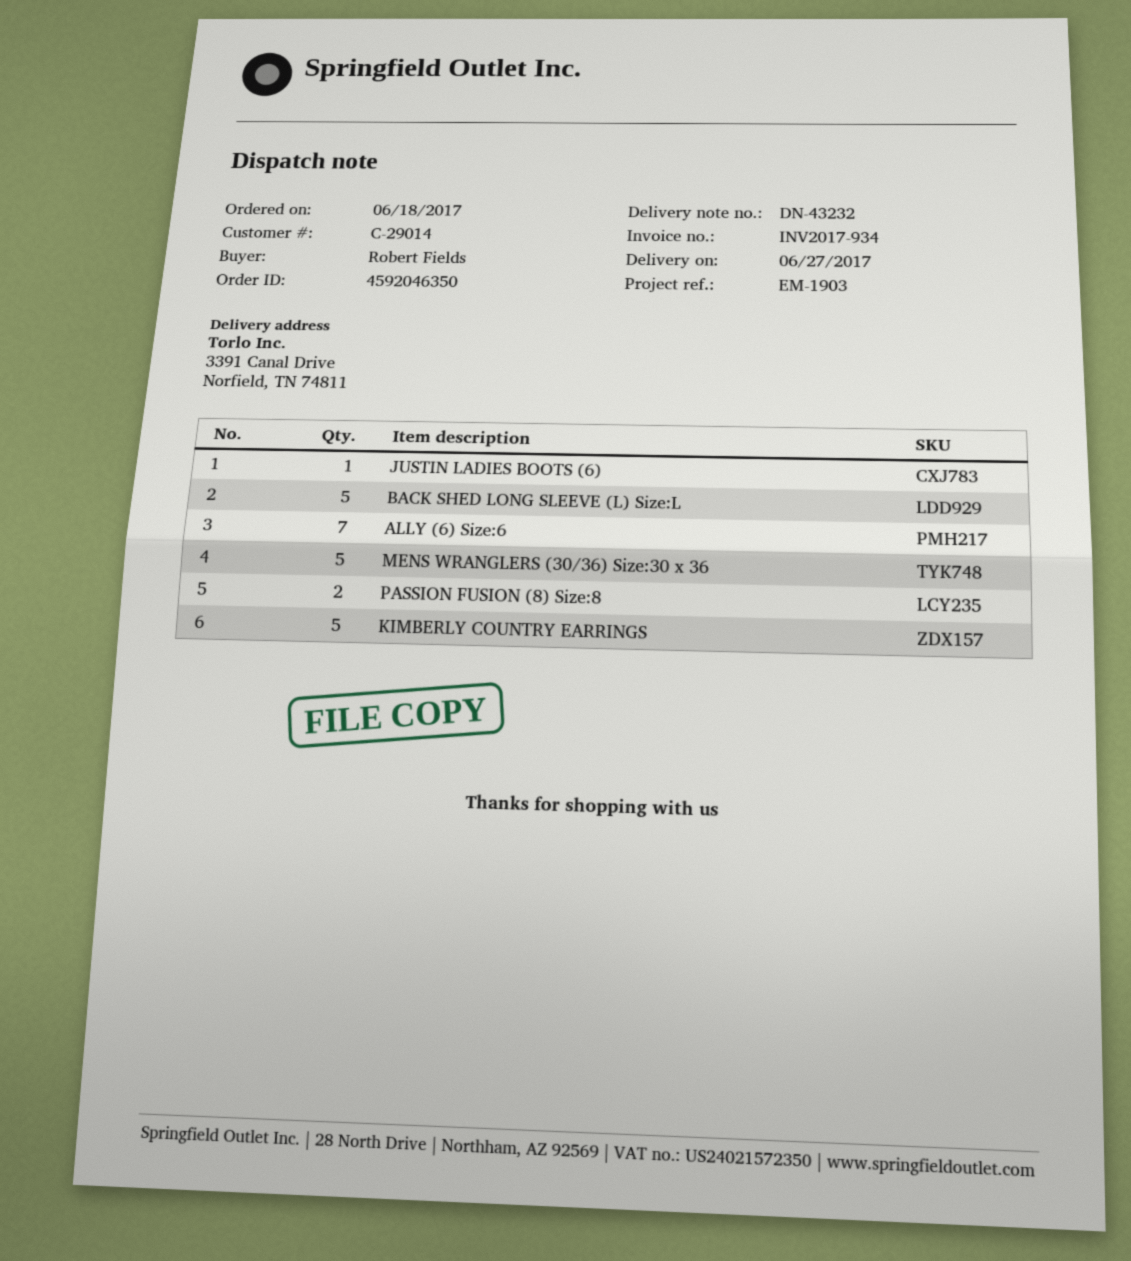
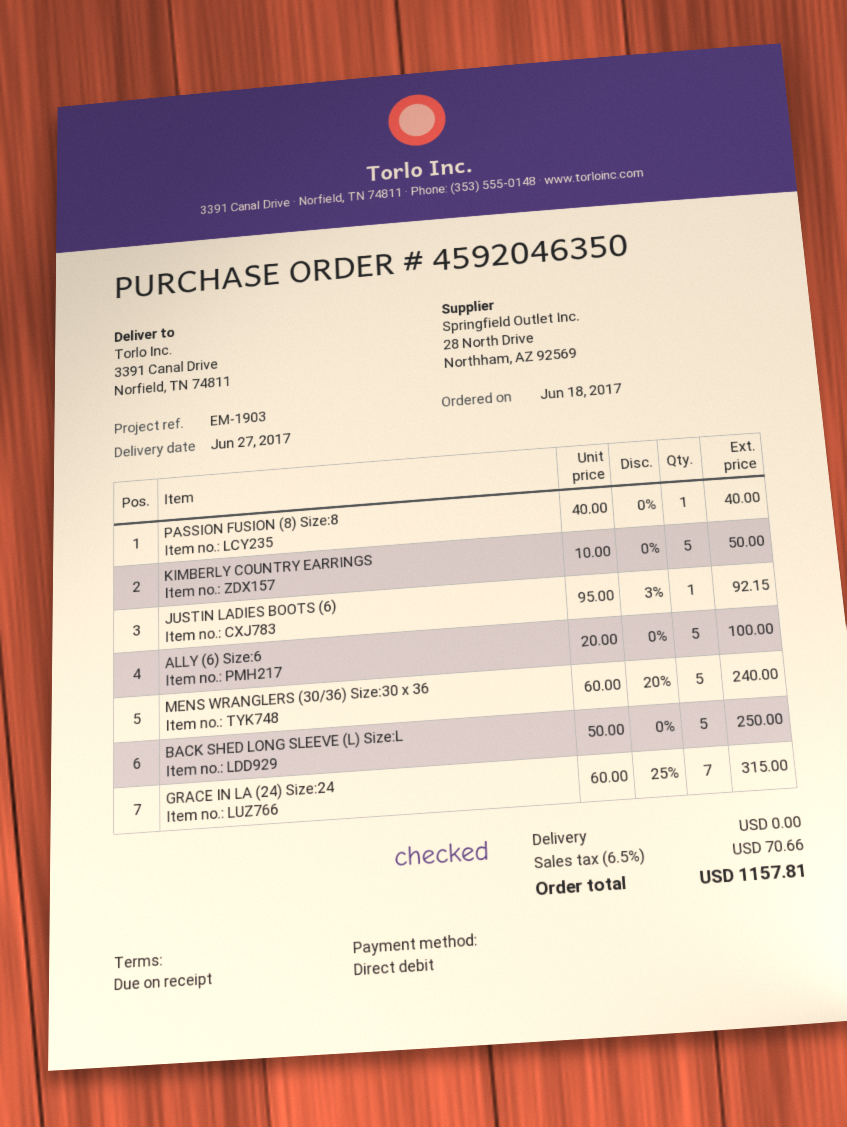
ALLY (6) Size:6: 7 -> 5
PASSION FUSION (8) Size:8: 2 -> 1
GRACE IN LA (24) Size:24: none -> 7

